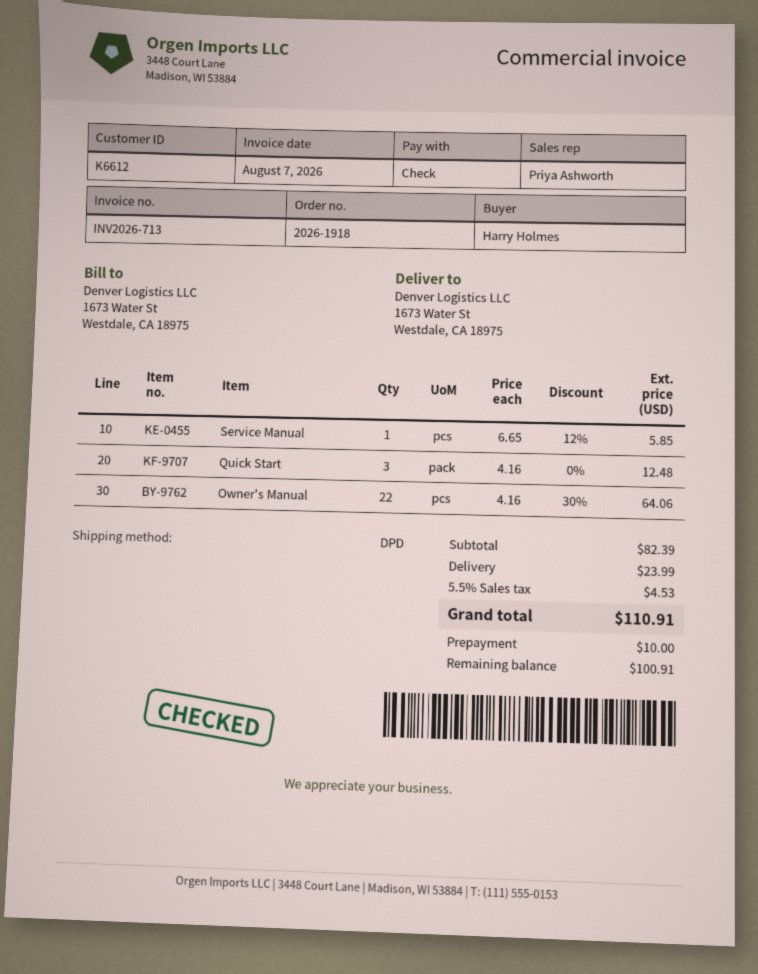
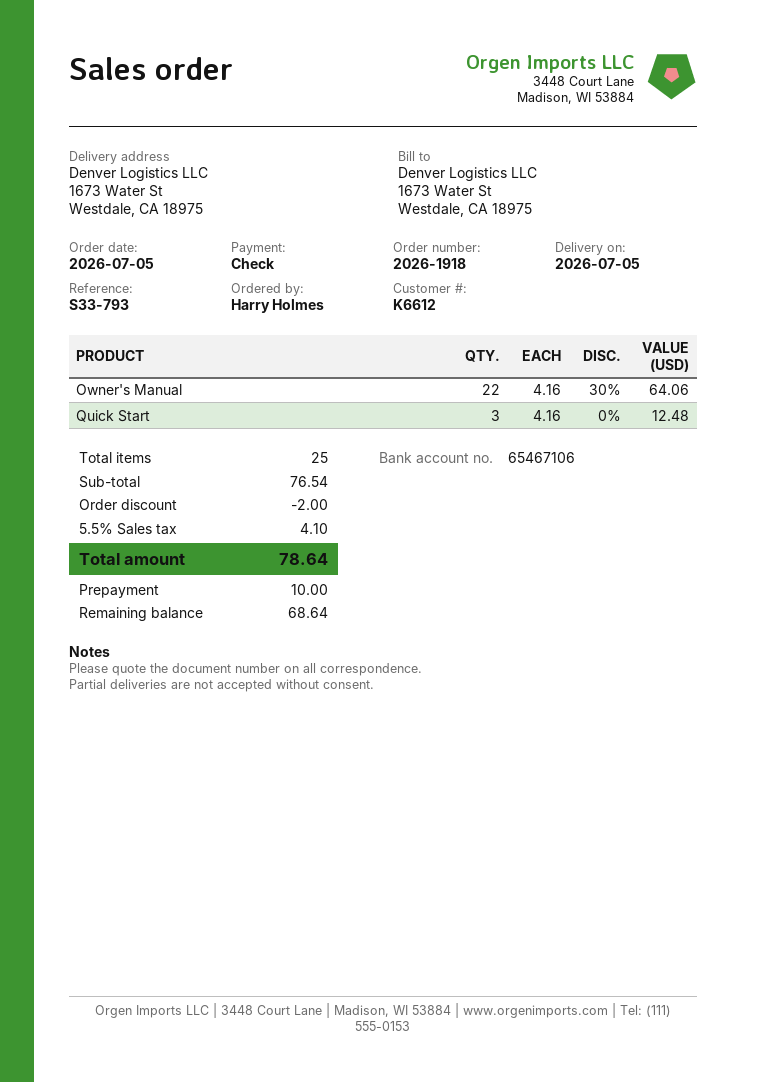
Service Manual: 1 x 6.65 - 12% = 5.85 -> none
subtotal: 82.39 -> 76.54
discount: none -> 2.00
shipping: 23.99 -> none
tax: 5.5% = 4.53 -> 5.5% = 4.10
total: 110.91 -> 78.64
balance: 100.91 -> 68.64

